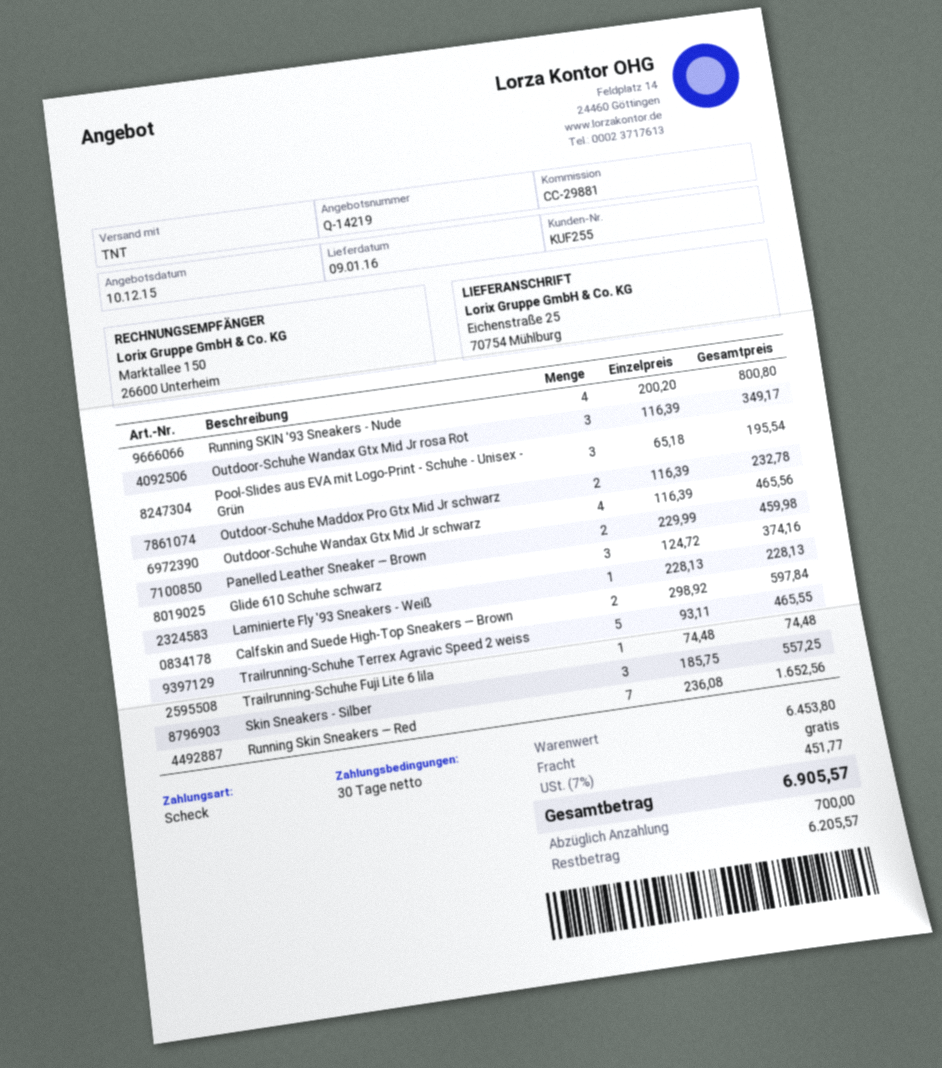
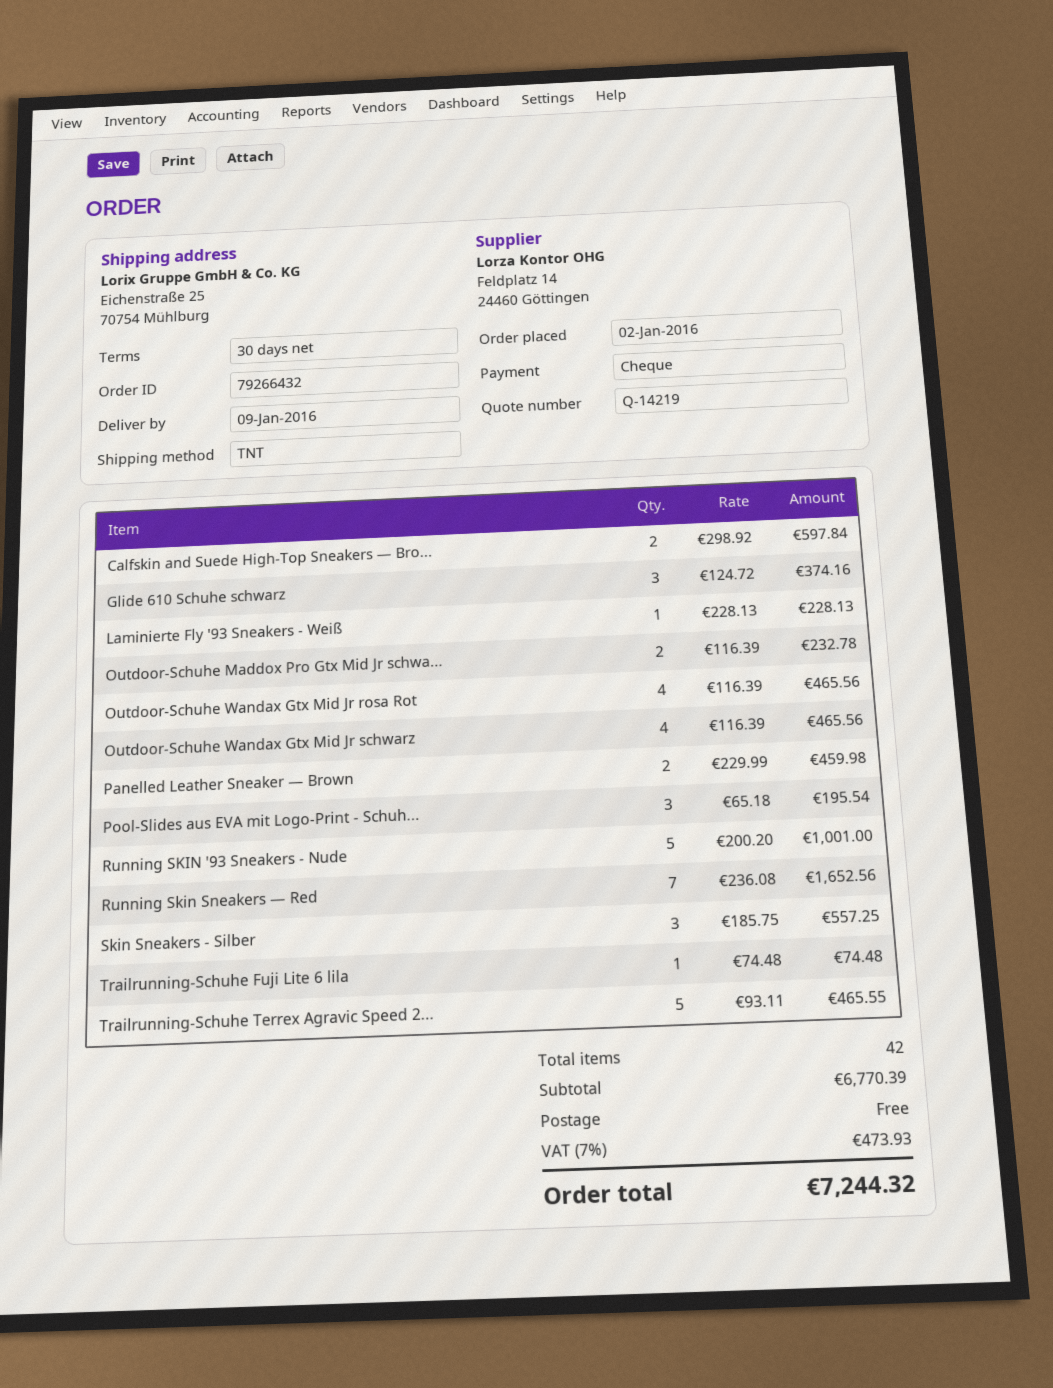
Running SKIN '93 Sneakers - Nude: 4 x 200.20 = 800.80 -> 5 x 200.20 = 1001.00
Outdoor-Schuhe Wandax Gtx Mid Jr rosa Rot: 3 x 116.39 = 349.17 -> 4 x 116.39 = 465.56
subtotal: 6453.80 -> 6770.39
tax: 7% = 451.77 -> 7% = 473.93
total: 6905.57 -> 7244.32

